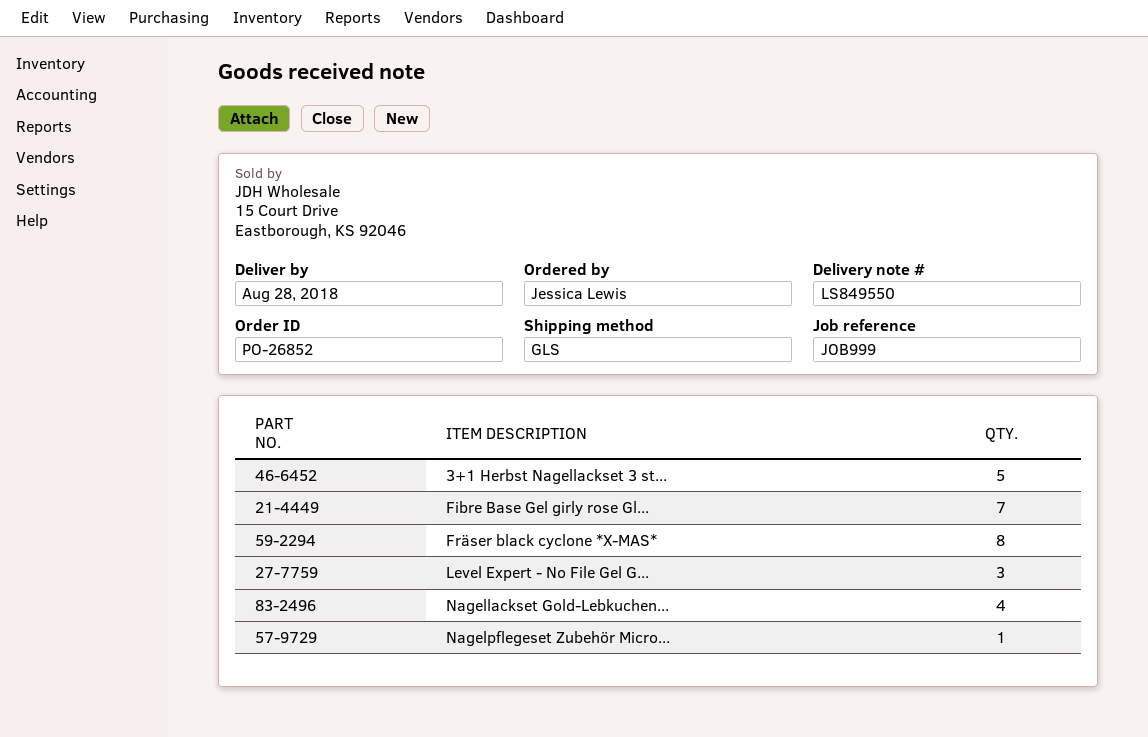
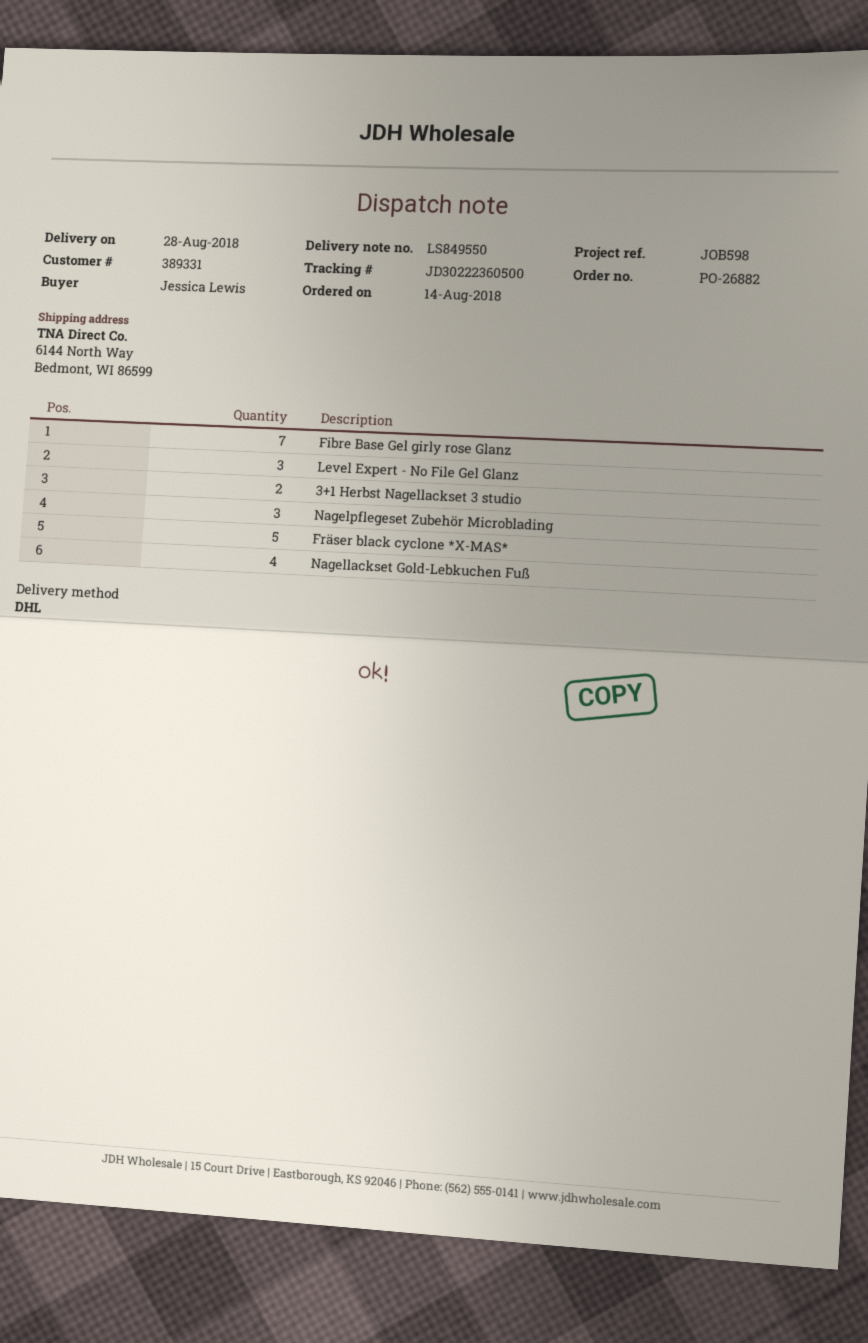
order number: PO-26852 -> PO-26882
reference: JOB999 -> JOB598
shipping method: GLS -> DHL
3+1 Herbst Nagellackset 3 st...: 5 -> 2
Fräser black cyclone *X-MAS*: 8 -> 5
Nagelpflegeset Zubehör Micro...: 1 -> 3

